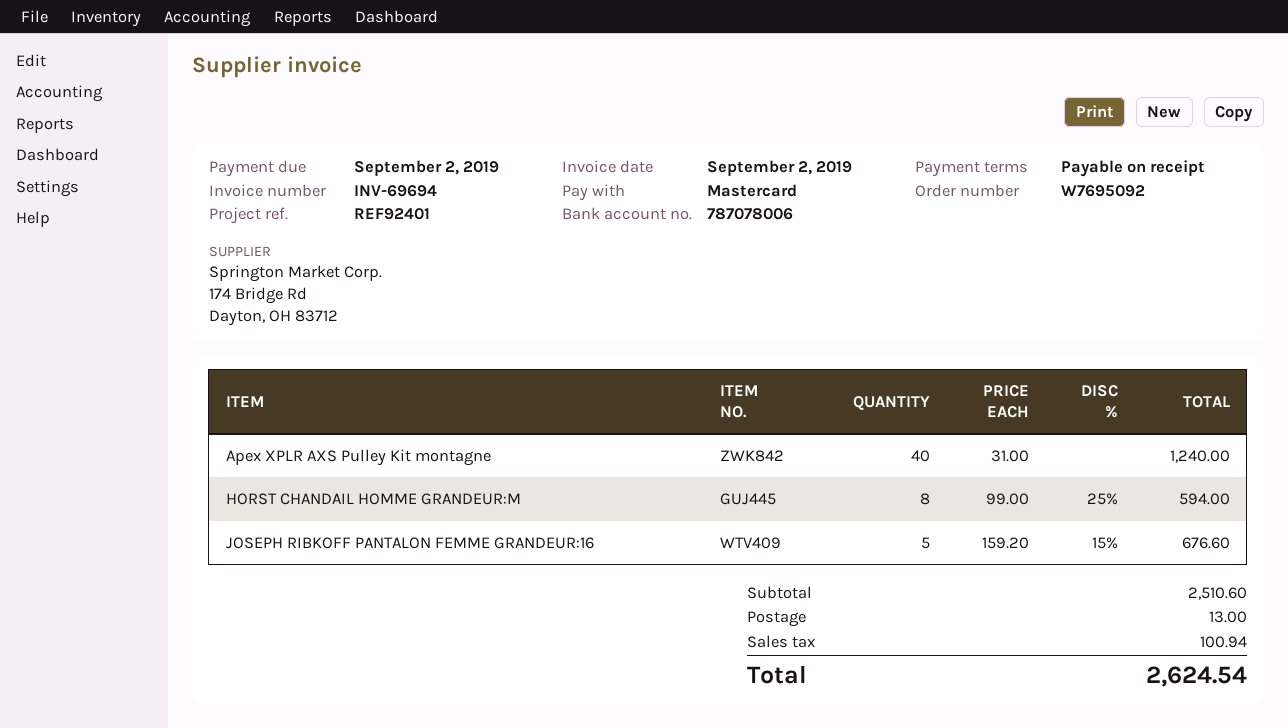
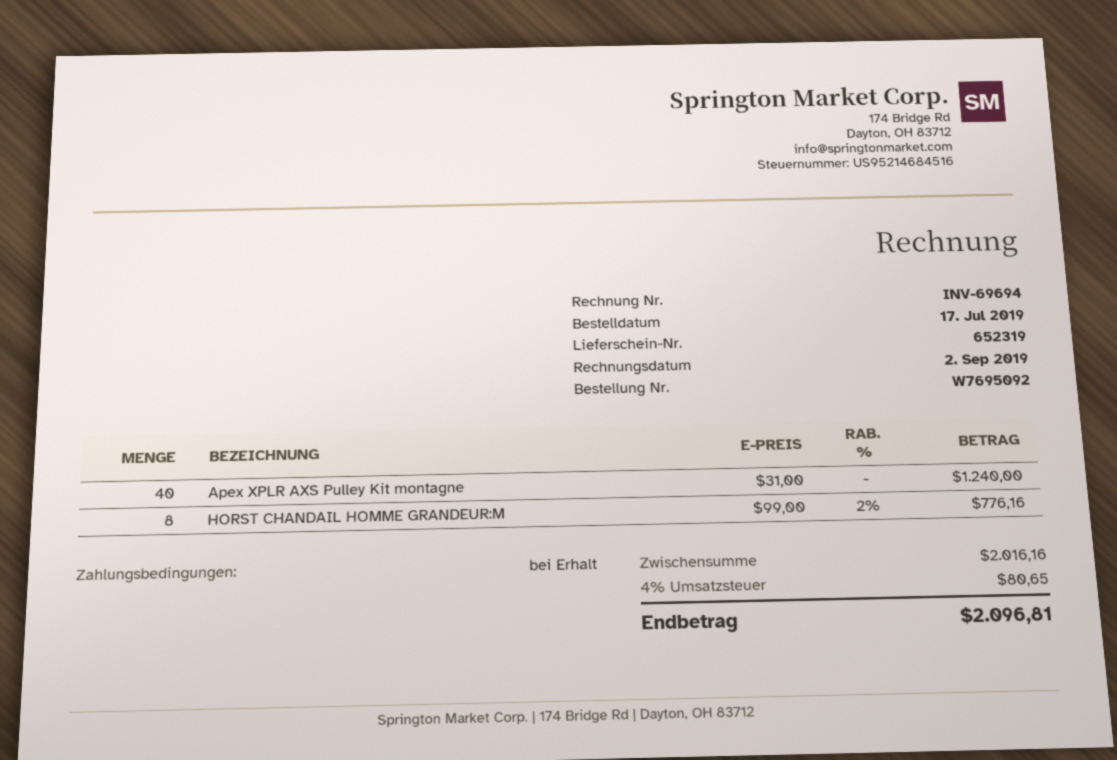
HORST CHANDAIL HOMME GRANDEUR:M: 8 x 99.00 - 25% = 594.00 -> 8 x 99.00 - 2% = 776.16
JOSEPH RIBKOFF PANTALON FEMME GRANDEUR:16: 5 x 159.20 - 15% = 676.60 -> none
subtotal: 2510.60 -> 2016.16
shipping: 13.00 -> none
tax: 100.94 -> 80.65
total: 2624.54 -> 2096.81

